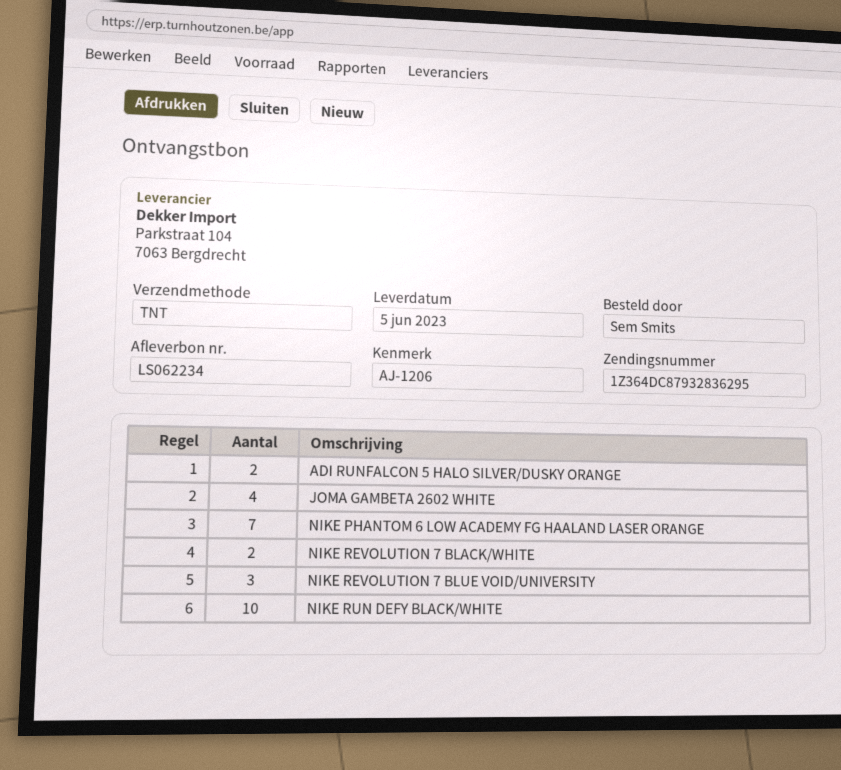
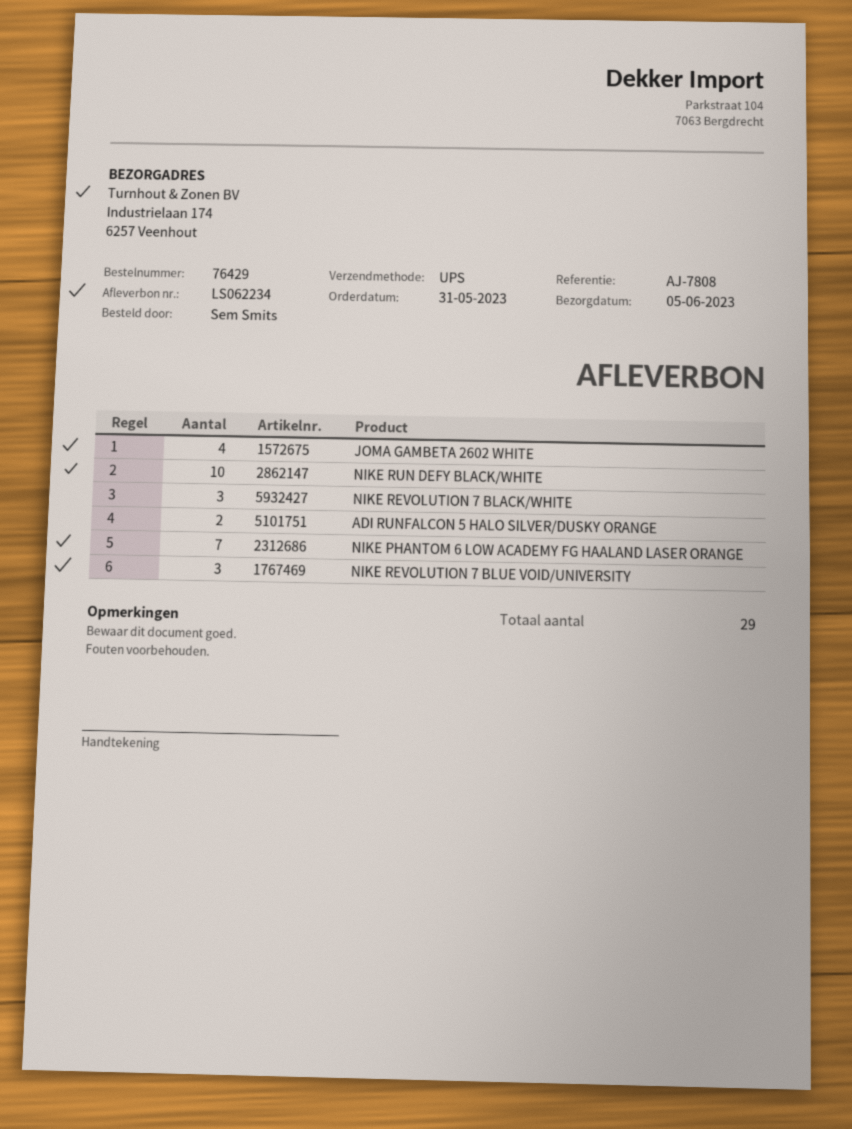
reference: AJ-1206 -> AJ-7808
shipping method: TNT -> UPS
NIKE REVOLUTION 7 BLACK/WHITE: 2 -> 3

